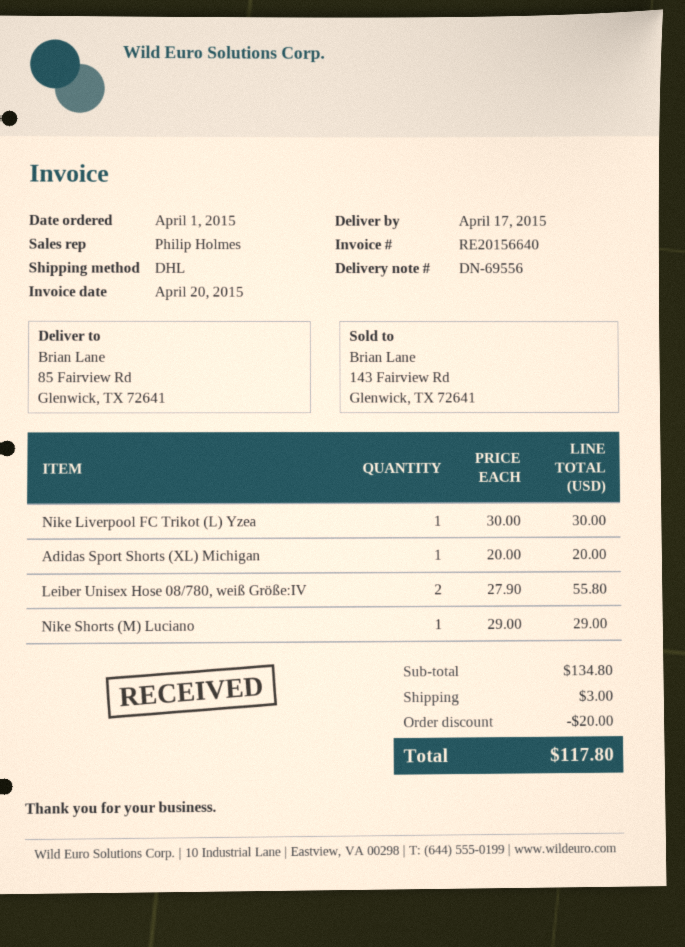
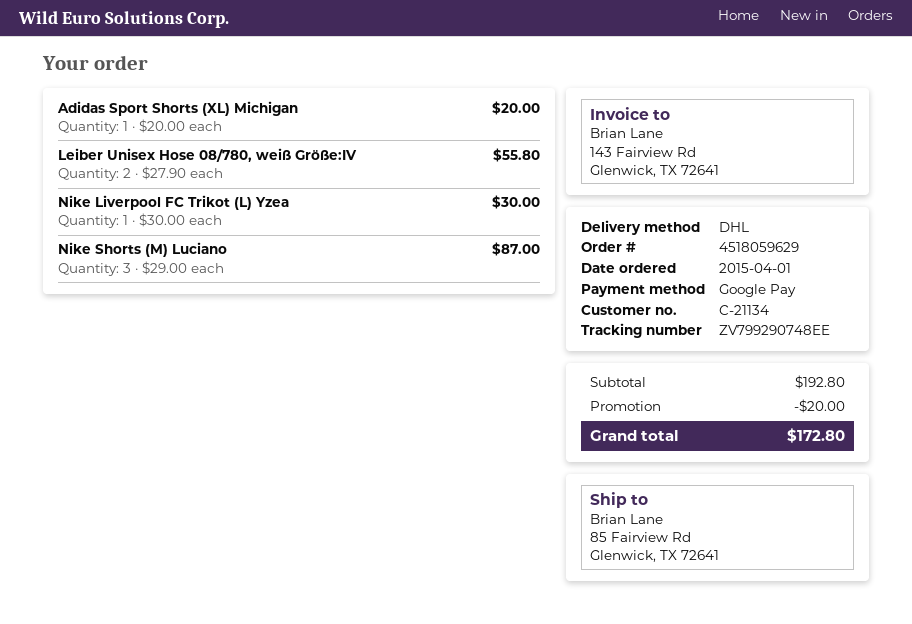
Nike Shorts (M) Luciano: 1 x 29.00 = 29.00 -> 3 x 29.00 = 87.00
subtotal: 134.80 -> 192.80
shipping: 3.00 -> none
total: 117.80 -> 172.80

